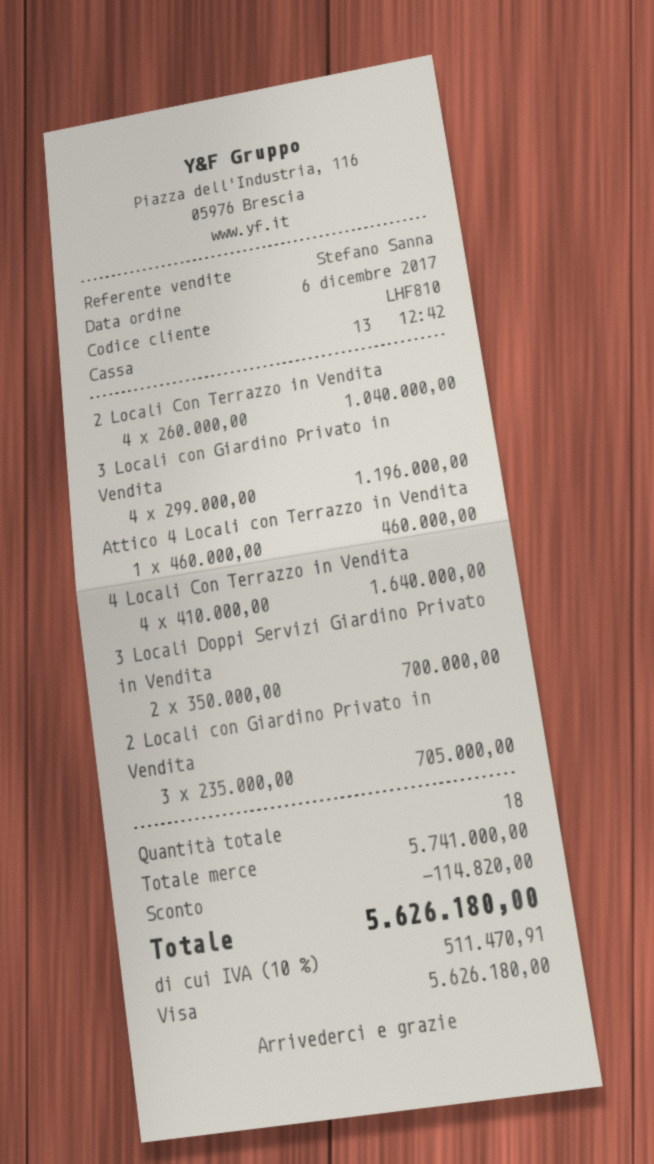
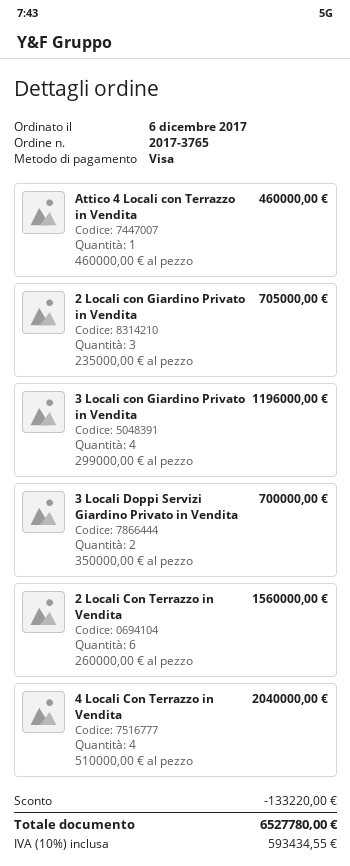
2 Locali Con Terrazzo in Vendita: 4 x 260000.00 = 1040000.00 -> 6 x 260000.00 = 1560000.00
4 Locali Con Terrazzo in Vendita: 4 x 410000.00 = 1640000.00 -> 4 x 510000.00 = 2040000.00
discount: 114820.00 -> 133220.00
tax: 10% = 511470.91 -> 10% = 593434.55
total: 5626180.00 -> 6527780.00

